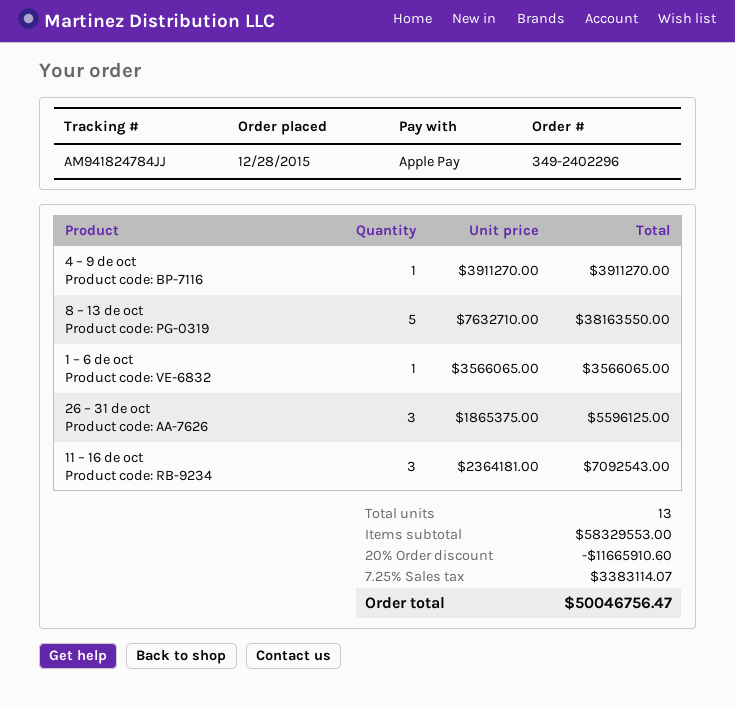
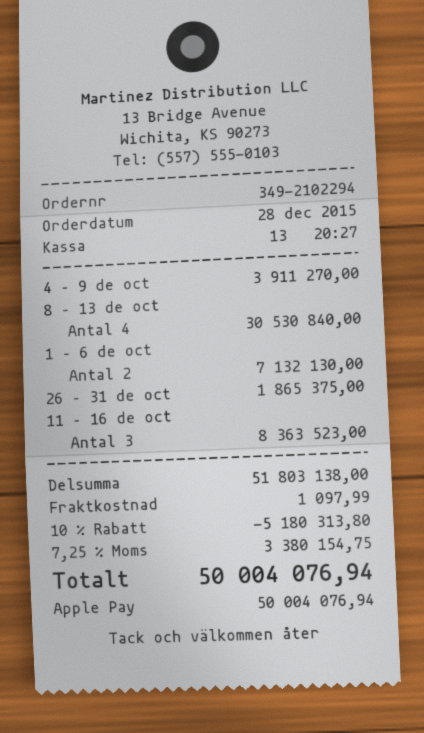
order number: 349-2402296 -> 349-2102294
8 – 13 de oct: 5 for 38163550.00 -> 4 for 30530840.00
1 – 6 de oct: 1 for 3566065.00 -> 2 for 7132130.00
26 – 31 de oct: 3 for 5596125.00 -> 1 for 1865375.00
11 – 16 de oct: 3 for 7092543.00 -> 3 for 8363523.00
subtotal: 58329553.00 -> 51803138.00
discount: 20% = 11665910.60 -> 10% = 5180313.80
shipping: none -> 1097.99
tax: 7.25% = 3383114.07 -> 7.25% = 3380154.75
total: 50046756.47 -> 50004076.94

